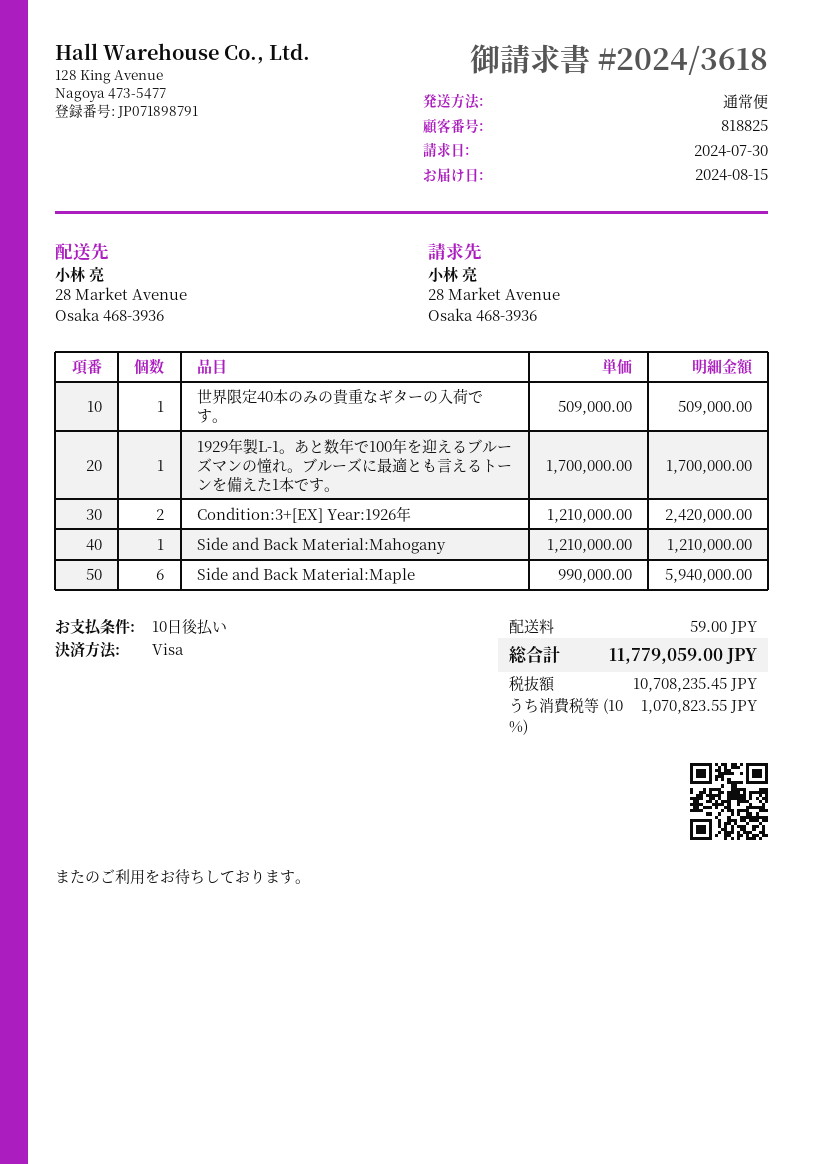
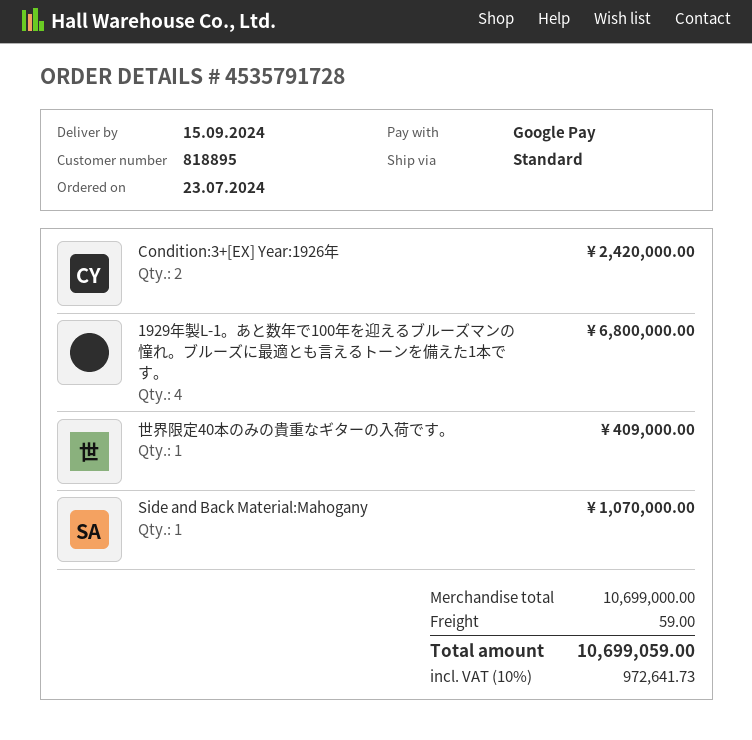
delivery date: 2024-08-15 -> 2024-09-15
customer number: 818825 -> 818895
payment method: Visa -> Google Pay
世界限定40本のみの貴重なギターの入荷です。: 1 for 509000.00 -> 1 for 409000.00
1929年製L-1。あと数年で100年を迎えるブルーズマンの憧れ。ブルーズに最適とも言えるトーンを備えた1本です。: 1 for 1700000.00 -> 4 for 6800000.00
Side and Back Material:Mahogany: 1 for 1210000.00 -> 1 for 1070000.00
Side and Back Material:Maple: 6 for 5940000.00 -> none
tax: 10% = 1070823.55 -> 10% = 972641.73
total: 11779059.00 -> 10699059.00

